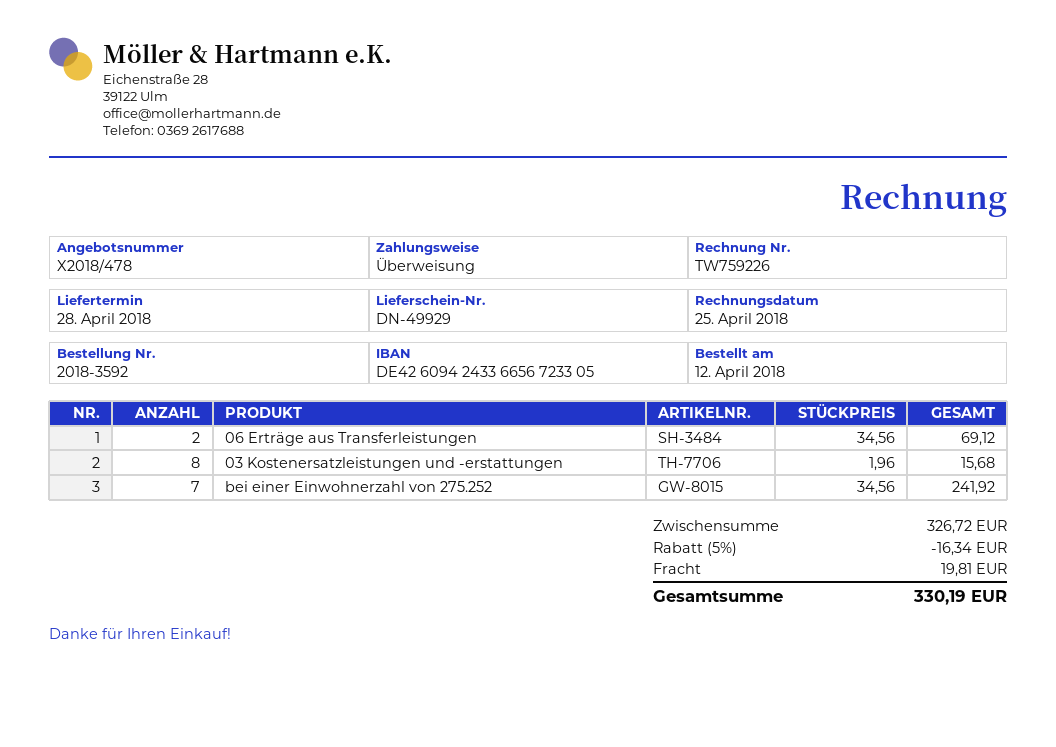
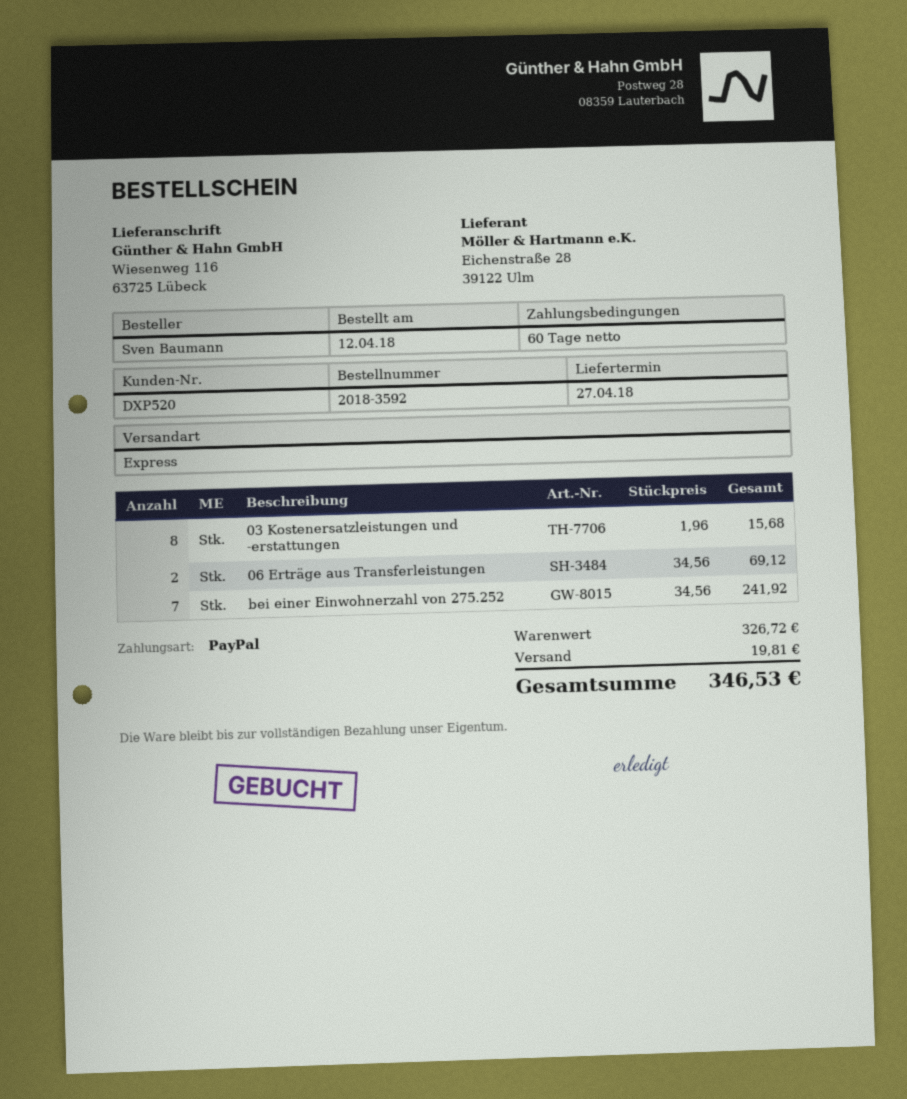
delivery date: 2018-04-28 -> 2018-04-27
payment method: bank transfer -> PayPal
discount: 5% = 16.34 -> none
total: 330.19 -> 346.53

